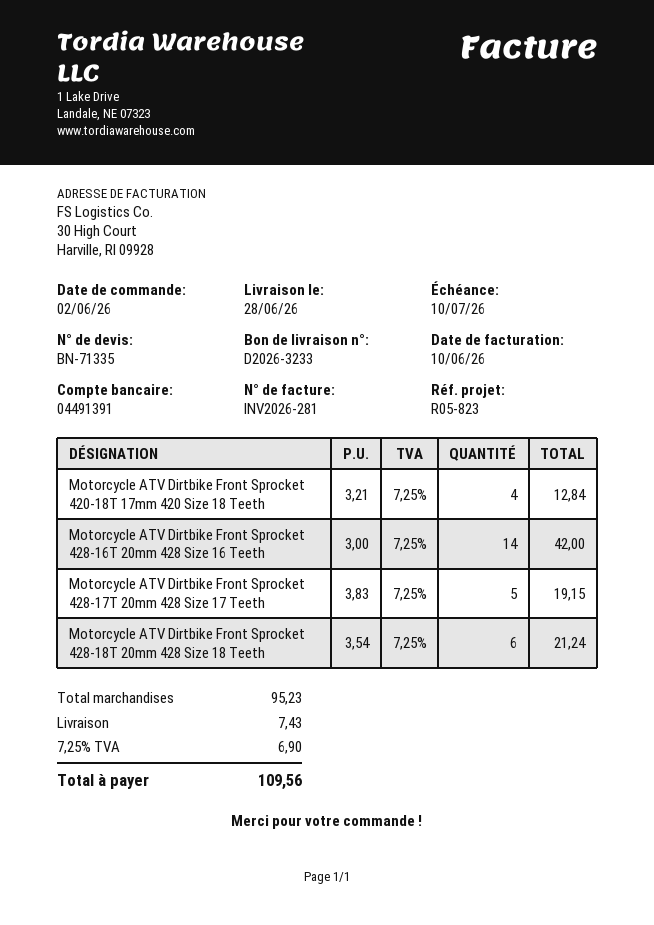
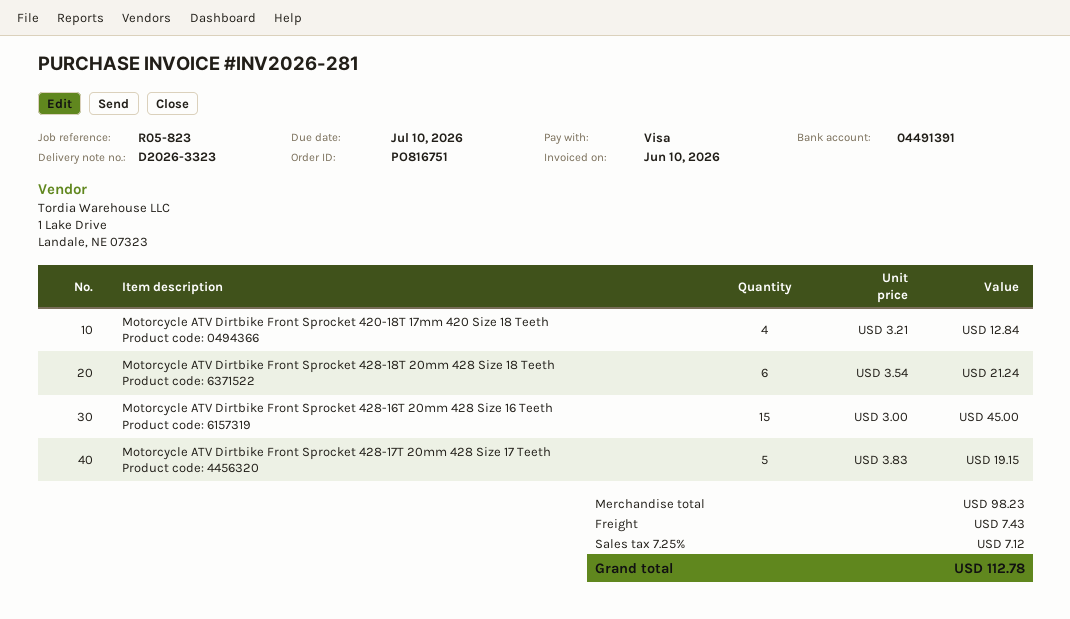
delivery note number: D2026-3233 -> D2026-3323
Motorcycle ATV Dirtbike Front Sprocket 428-16T 20mm 428 Size 16 Teeth: 14 x 3.00 = 42.00 -> 15 x 3.00 = 45.00
subtotal: 95.23 -> 98.23
tax: 7.25% = 6.90 -> 7.25% = 7.12
total: 109.56 -> 112.78

